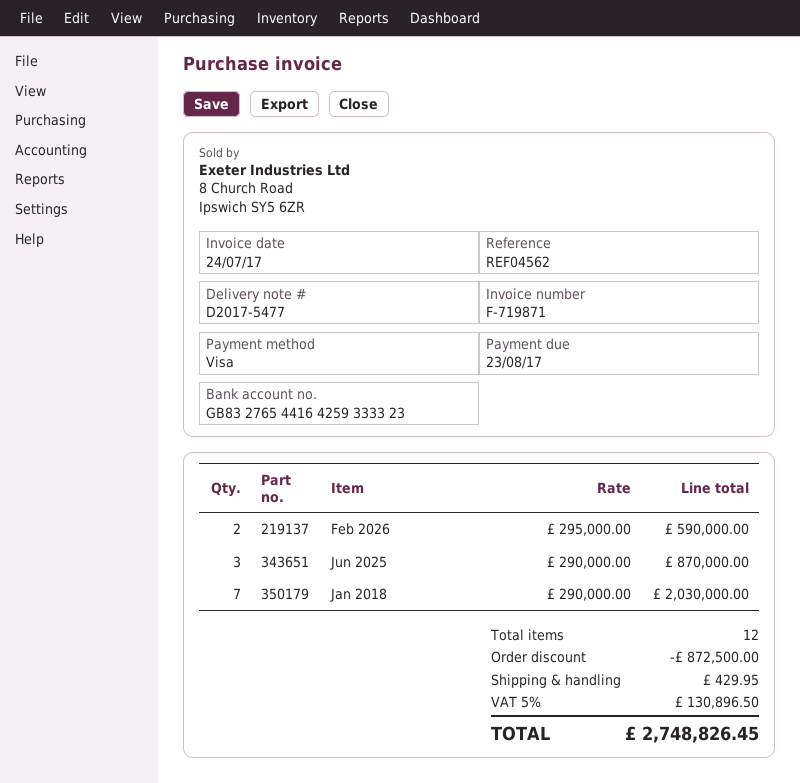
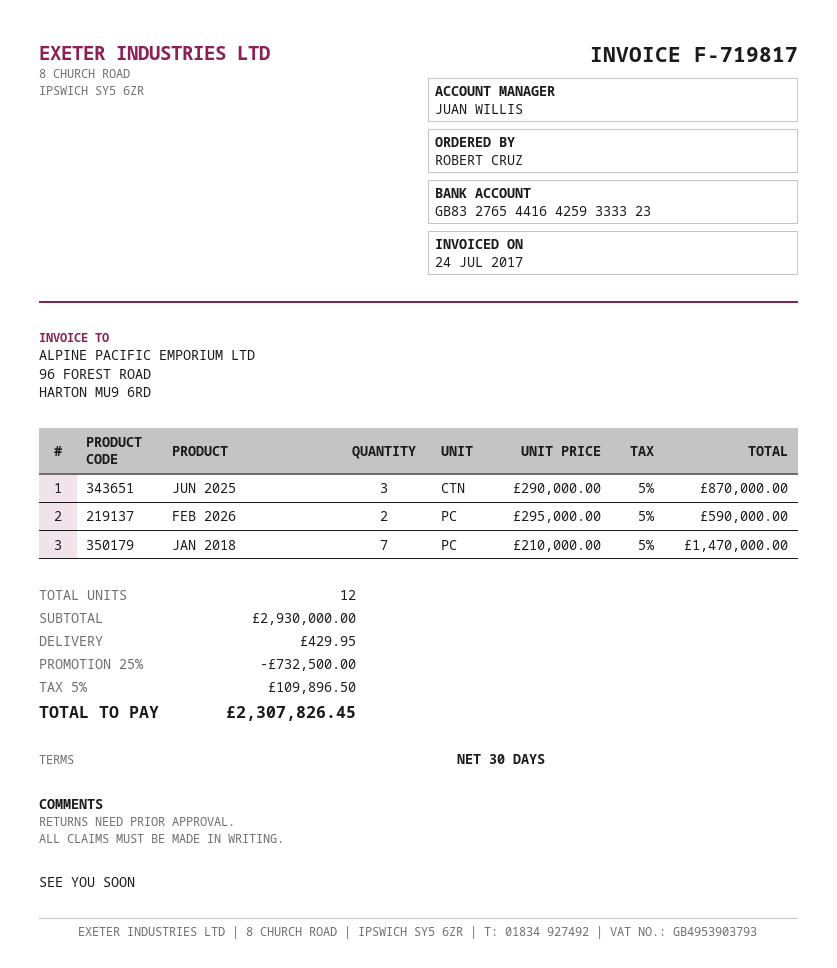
invoice number: F-719871 -> F-719817
Jan 2018: 7 x 290000.00 = 2030000.00 -> 7 x 210000.00 = 1470000.00
discount: 872500.00 -> 732500.00
tax: 5% = 130896.50 -> 5% = 109896.50
total: 2748826.45 -> 2307826.45

